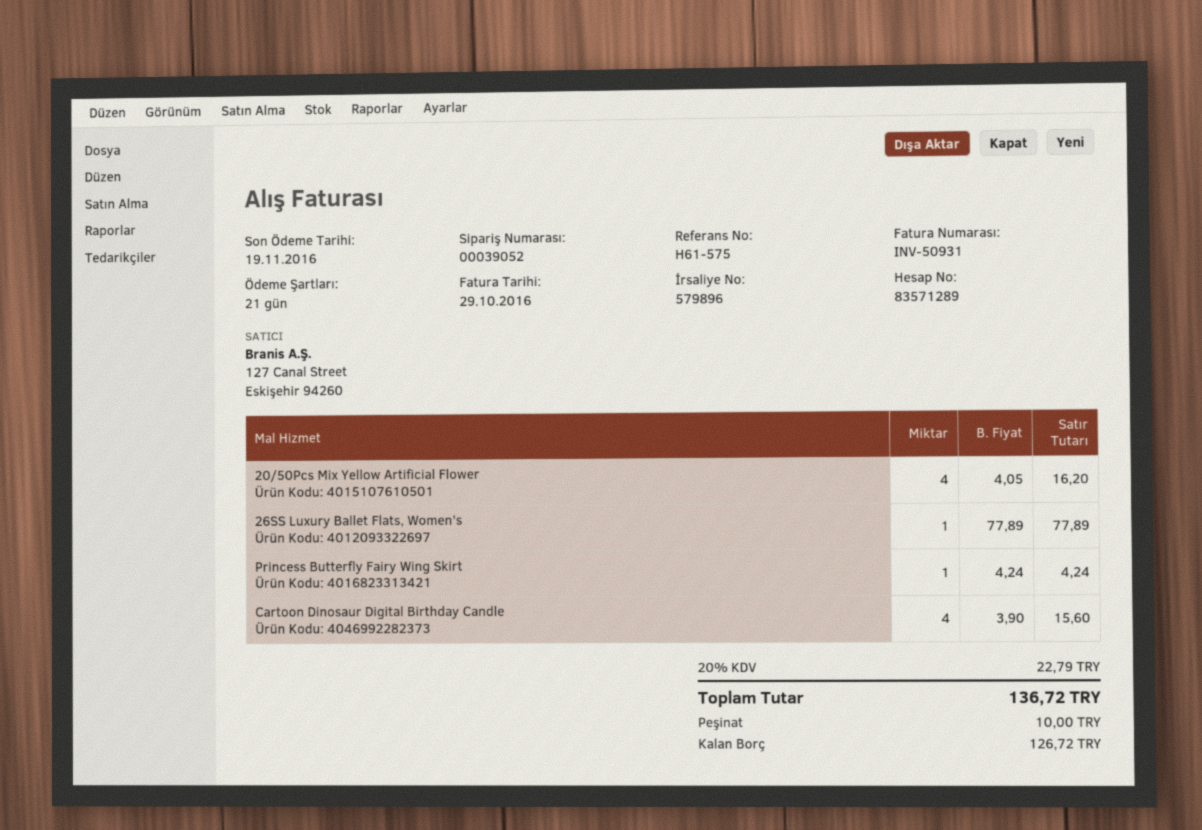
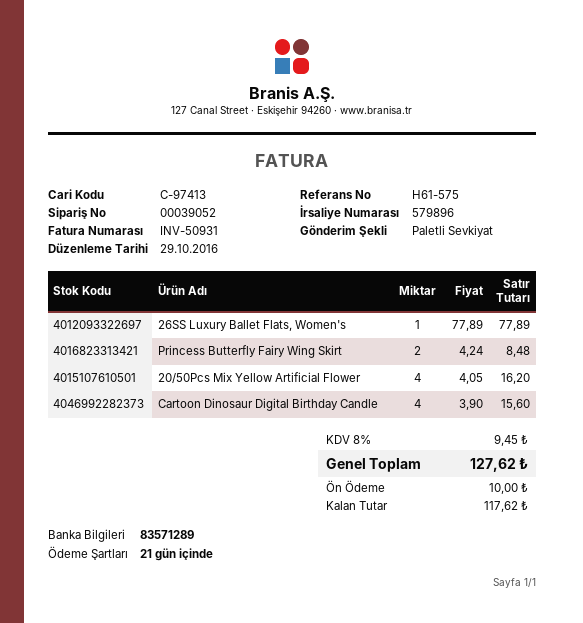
Princess Butterfly Fairy Wing Skirt: 1 x 4.24 = 4.24 -> 2 x 4.24 = 8.48
tax: 20% = 22.79 -> 8% = 9.45
total: 136.72 -> 127.62
balance: 126.72 -> 117.62

